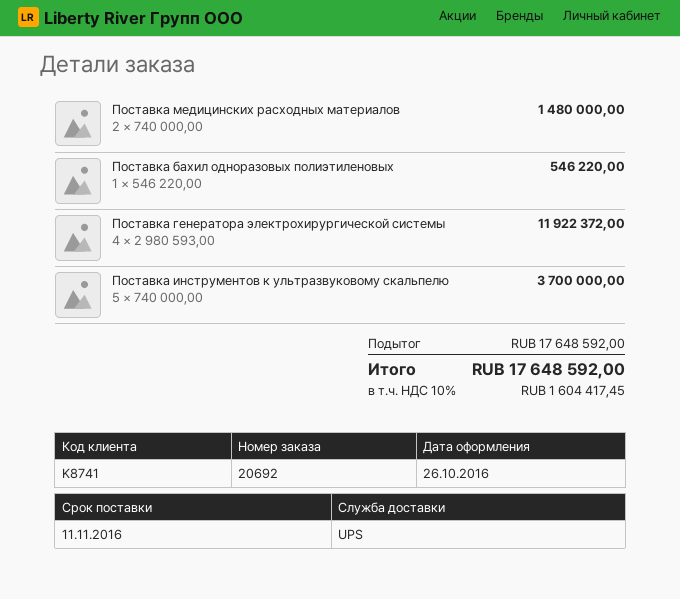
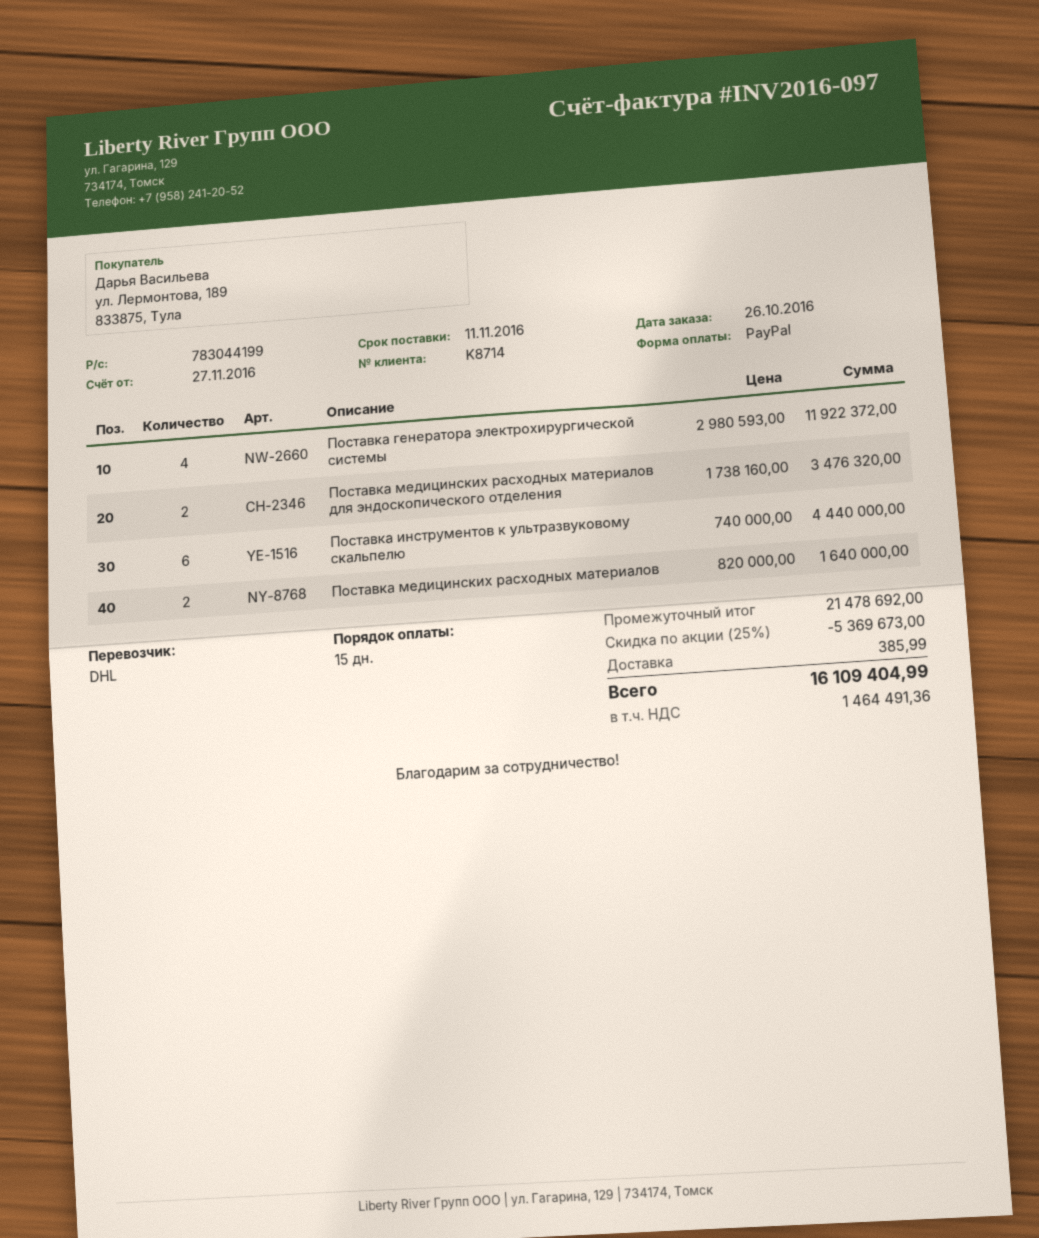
customer number: K8741 -> K8714
shipping method: UPS -> DHL
Поставка медицинских расходных материалов: 2 x 740000.00 = 1480000.00 -> 2 x 820000.00 = 1640000.00
Поставка бахил одноразовых полиэтиленовых: 1 x 546220.00 = 546220.00 -> none
Поставка инструментов к ультразвуковому скальпелю: 5 x 740000.00 = 3700000.00 -> 6 x 740000.00 = 4440000.00
Поставка медицинских расходных материалов для эндоскопического отделения: none -> 2 x 1738160.00 = 3476320.00
subtotal: 17648592.00 -> 21478692.00
discount: none -> 25% = 5369673.00
shipping: none -> 385.99
tax: 1604417.45 -> 1464491.36
total: 17648592.00 -> 16109404.99

